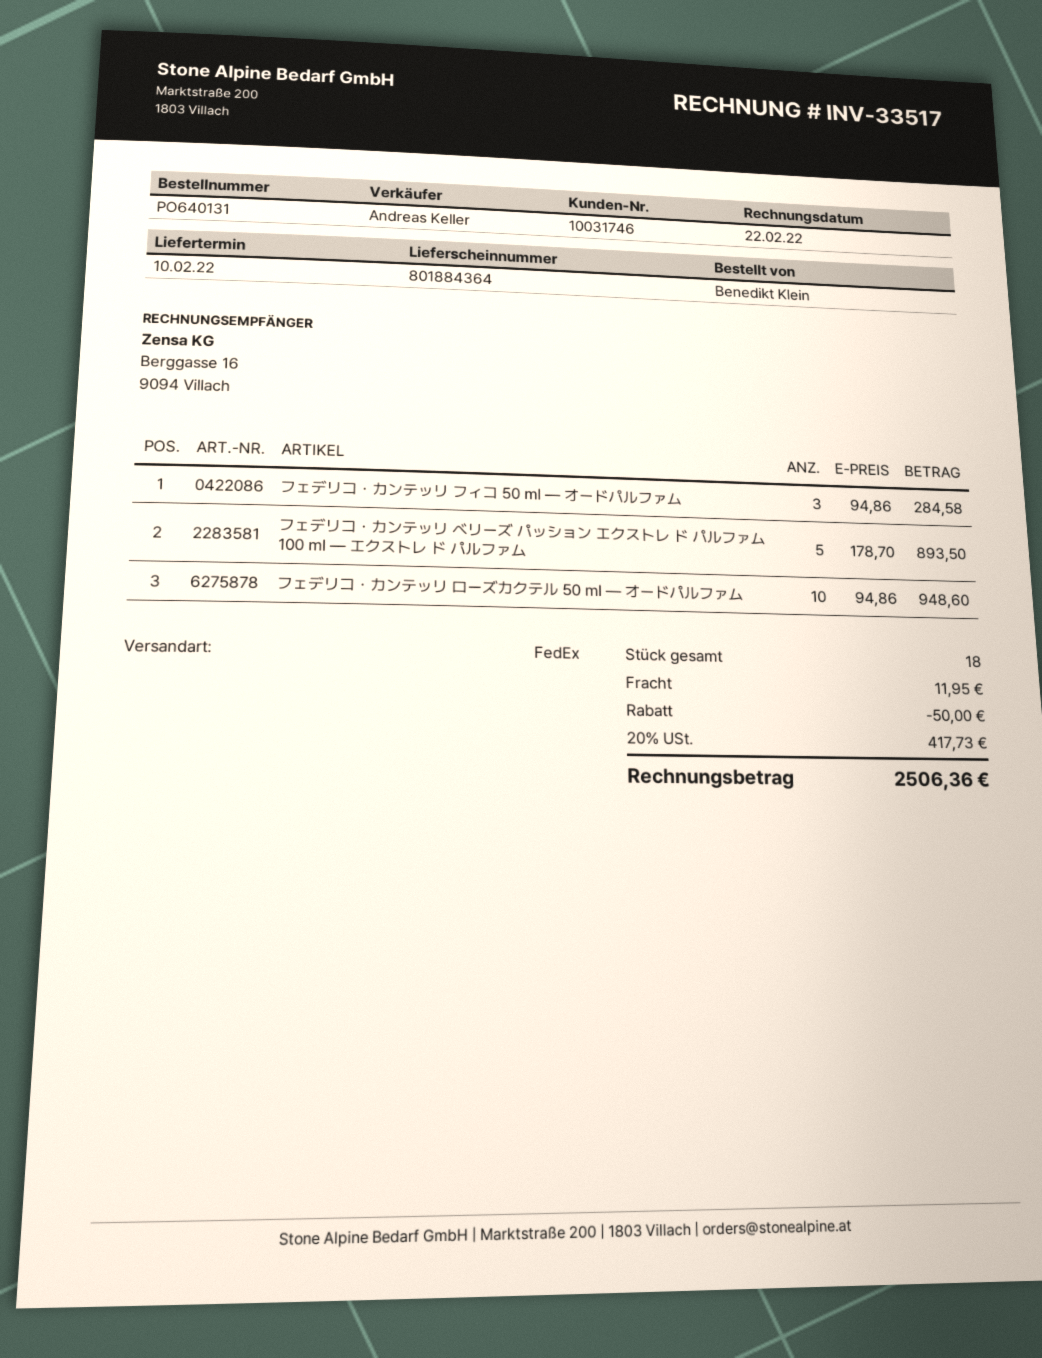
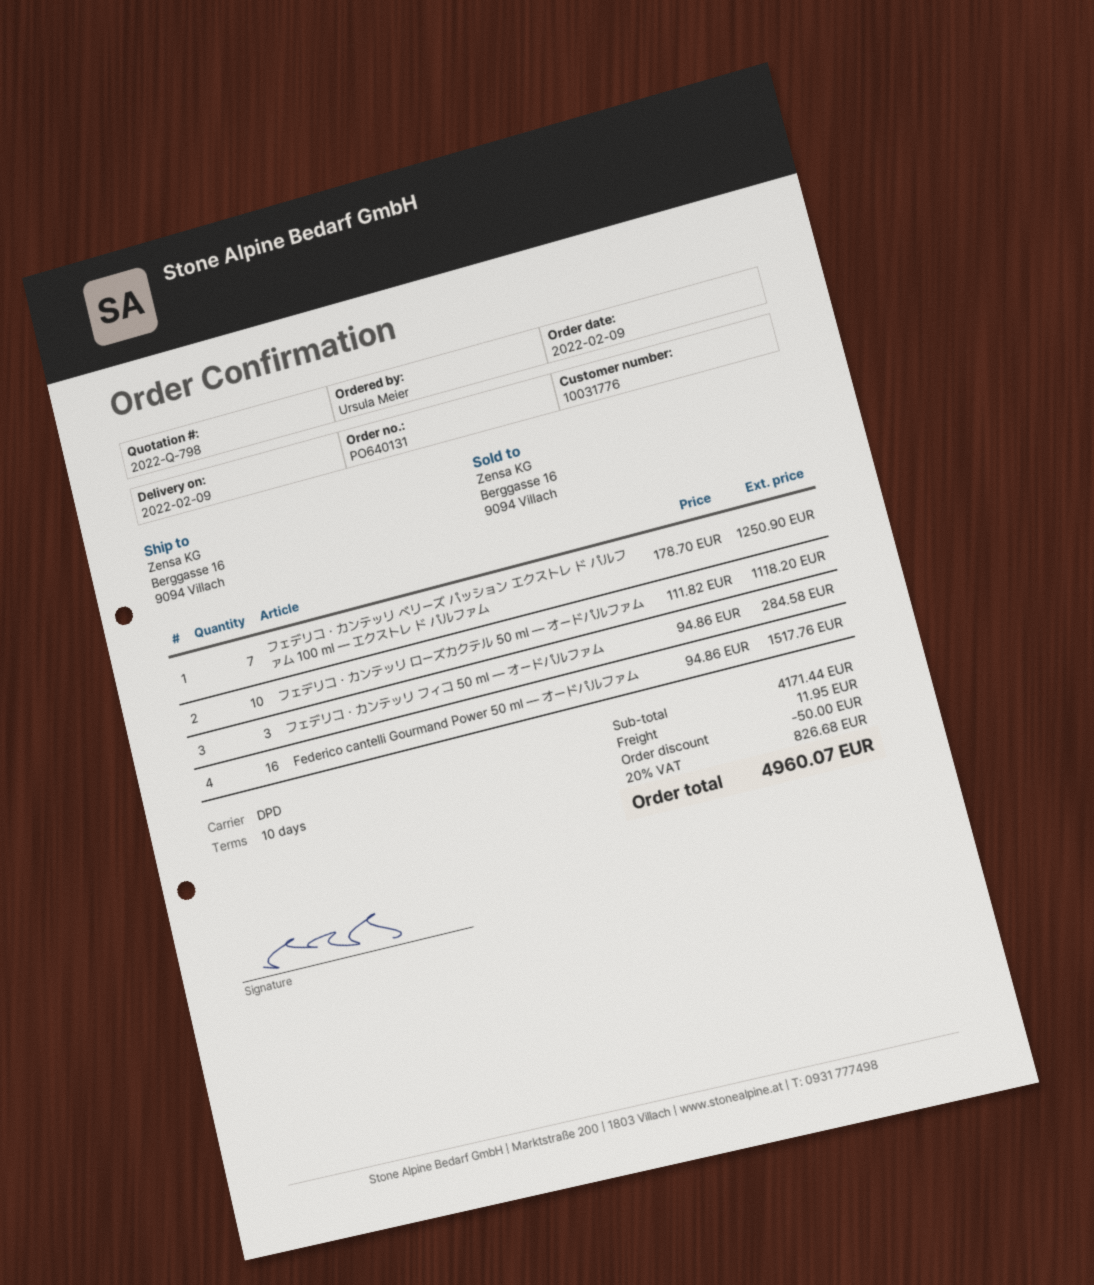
delivery date: 2022-02-10 -> 2022-02-09
customer number: 10031746 -> 10031776
ordered by: Benedikt Klein -> Ursula Meier
shipping method: FedEx -> DPD
フェデリコ・カンテッリ ベリーズ パッション エクストレ ド パルファム 100 ml — エクストレ ド パルファム: 5 x 178.70 = 893.50 -> 7 x 178.70 = 1250.90
フェデリコ・カンテッリ ローズカクテル 50 ml — オードパルファム: 10 x 94.86 = 948.60 -> 10 x 111.82 = 1118.20
Federico cantelli Gourmand Power 50 ml — オードパルファム: none -> 16 x 94.86 = 1517.76
tax: 20% = 417.73 -> 20% = 826.68
total: 2506.36 -> 4960.07

